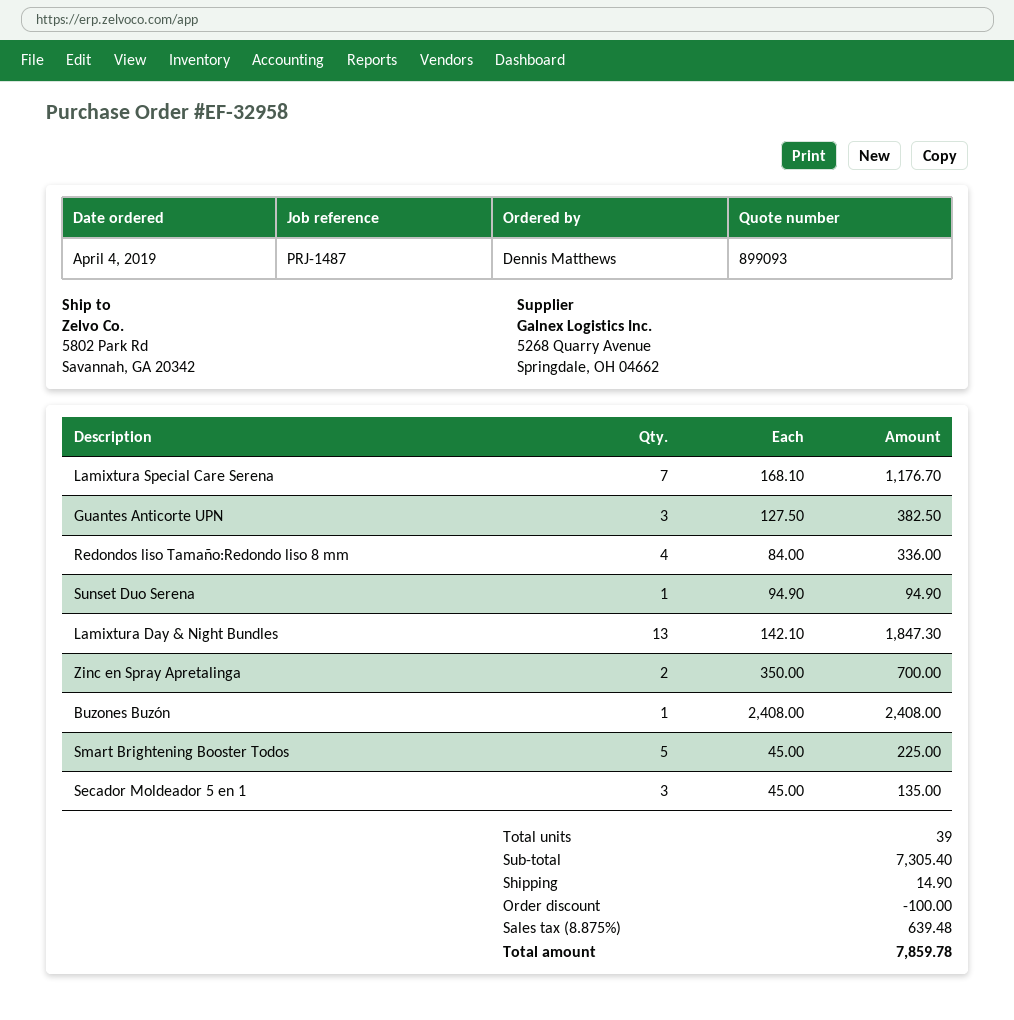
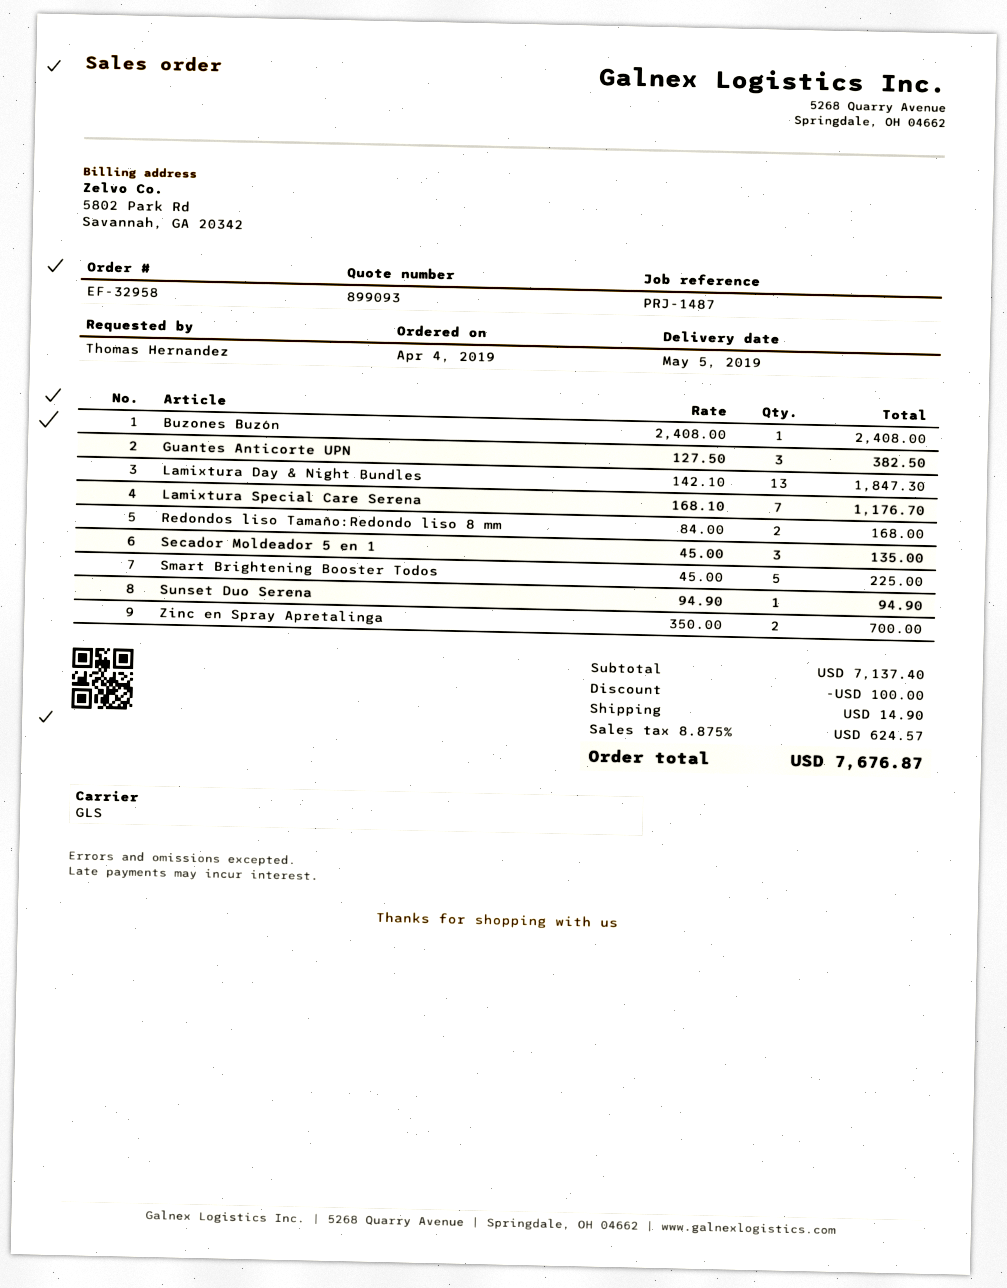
ordered by: Dennis Matthews -> Thomas Hernandez
Redondos liso Tamaño:Redondo liso 8 mm: 4 x 84.00 = 336.00 -> 2 x 84.00 = 168.00
subtotal: 7305.40 -> 7137.40
tax: 8.875% = 639.48 -> 8.875% = 624.57
total: 7859.78 -> 7676.87

